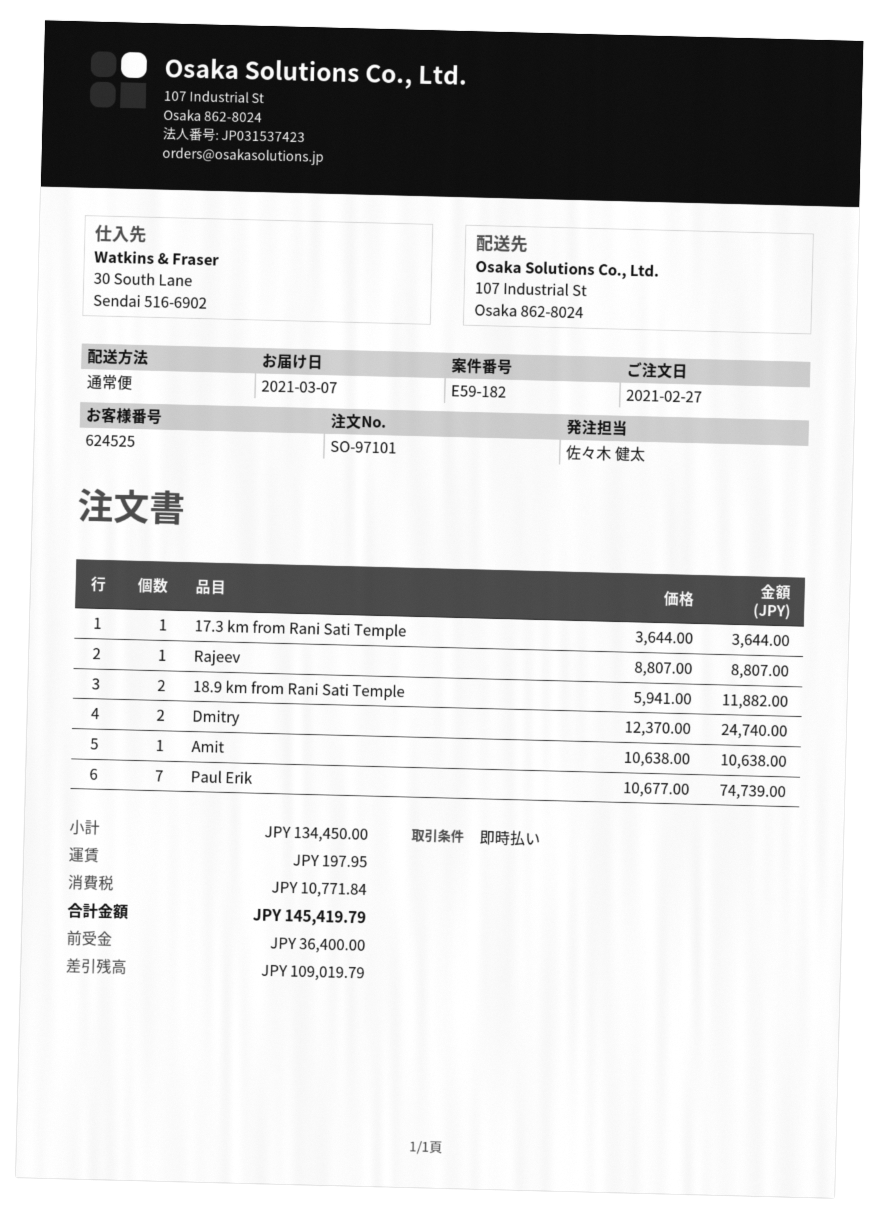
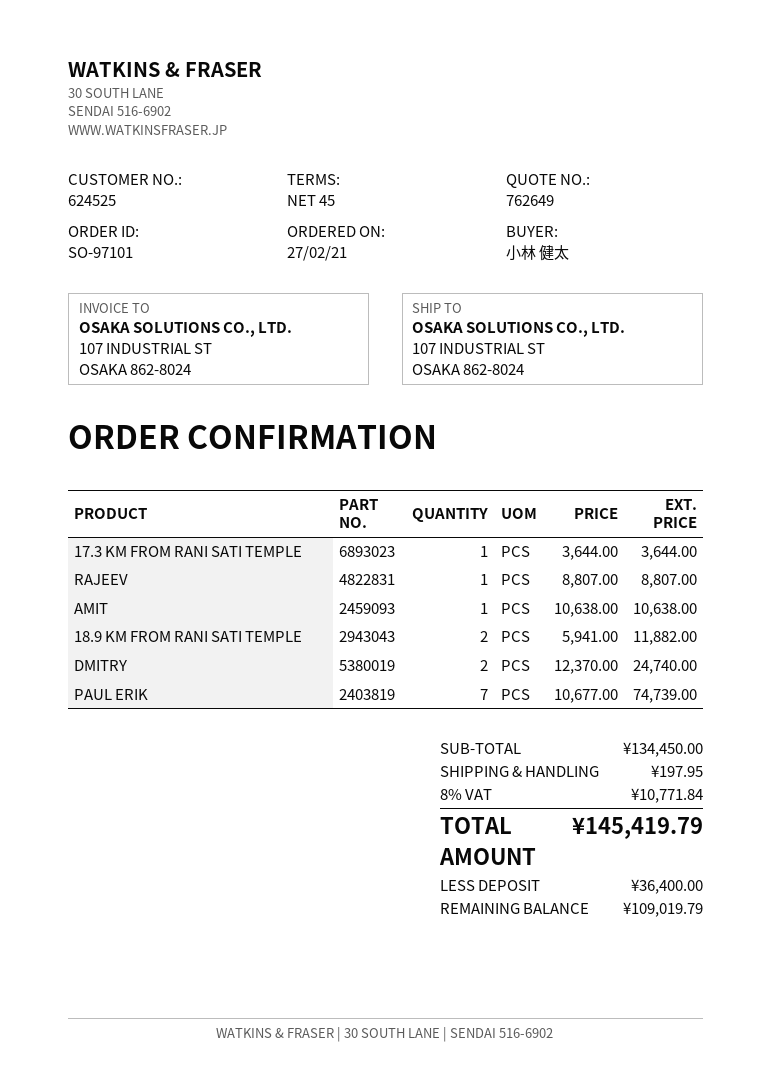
payment terms: on receipt -> 45 days
ordered by: 佐々木 健太 -> 小林 健太

